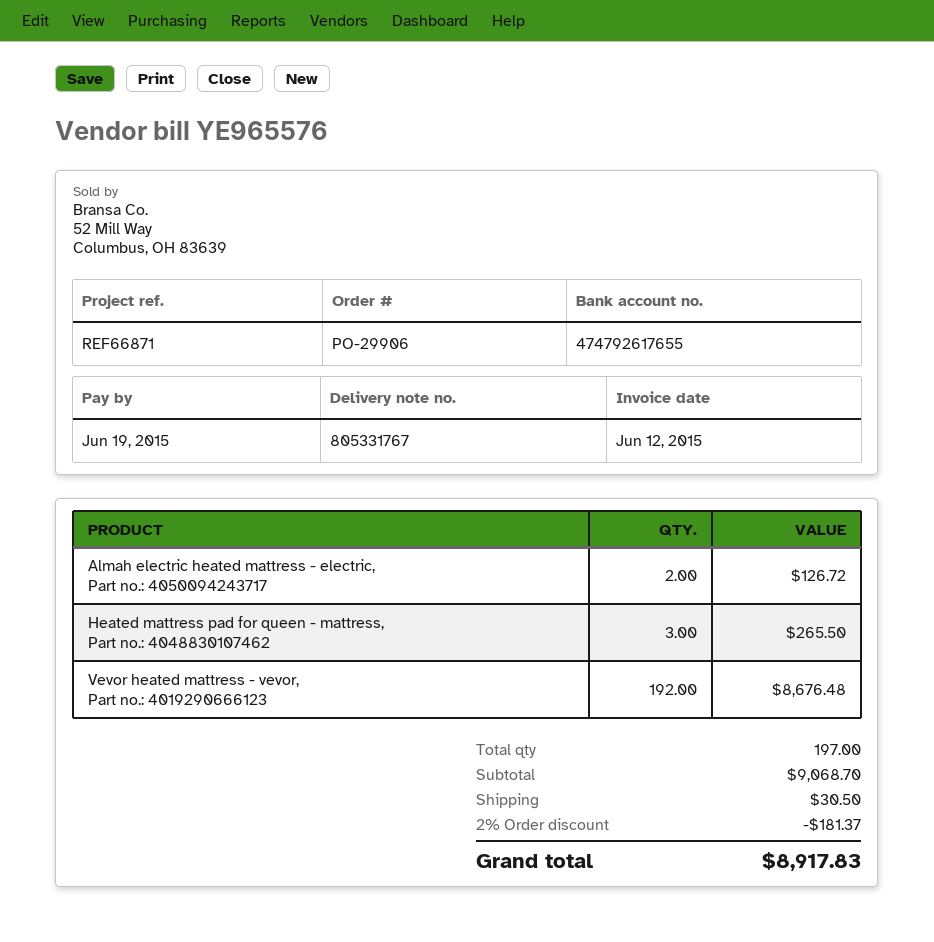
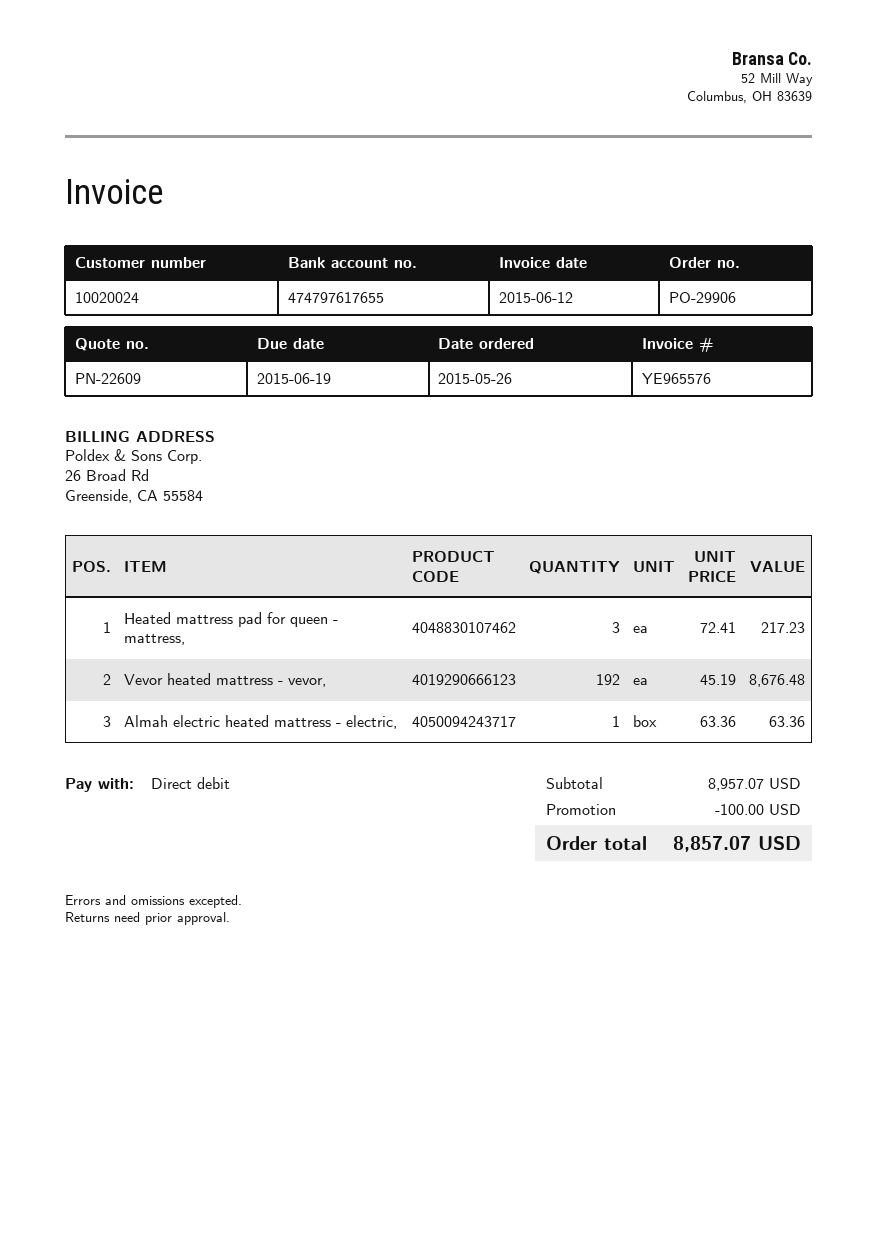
bank account: 474792617655 -> 474797617655
Almah electric heated mattress - electric,: 2 for 126.72 -> 1 for 63.36
Heated mattress pad for queen - mattress,: 3 for 265.50 -> 3 for 217.23
subtotal: 9068.70 -> 8957.07
discount: 181.37 -> 100.00
shipping: 30.50 -> none
total: 8917.83 -> 8857.07

